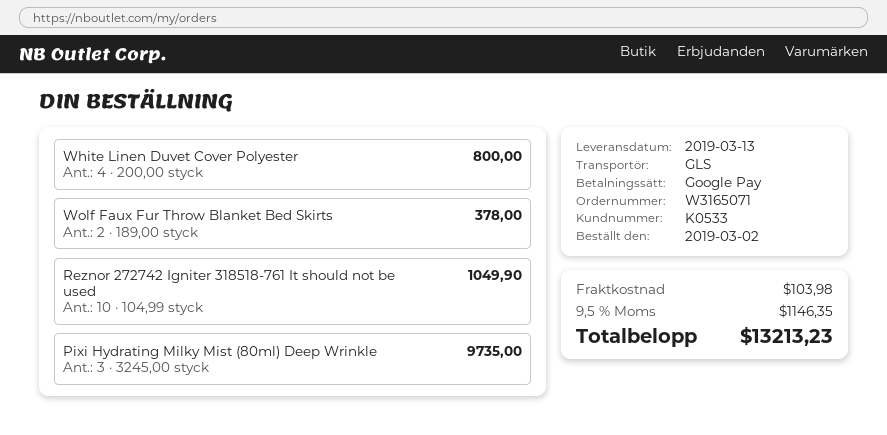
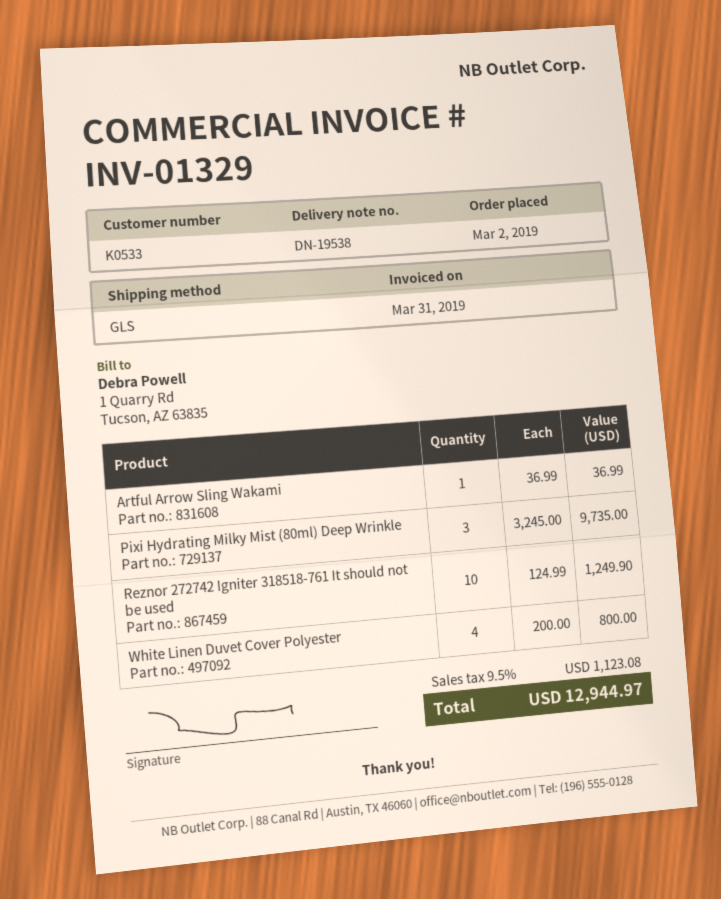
Wolf Faux Fur Throw Blanket Bed Skirts: 2 x 189.00 = 378.00 -> none
Reznor 272742 Igniter 318518-761 It should not be used: 10 x 104.99 = 1049.90 -> 10 x 124.99 = 1249.90
Artful Arrow Sling Wakami: none -> 1 x 36.99 = 36.99
shipping: 103.98 -> none
tax: 9.5% = 1146.35 -> 9.5% = 1123.08
total: 13213.23 -> 12944.97

